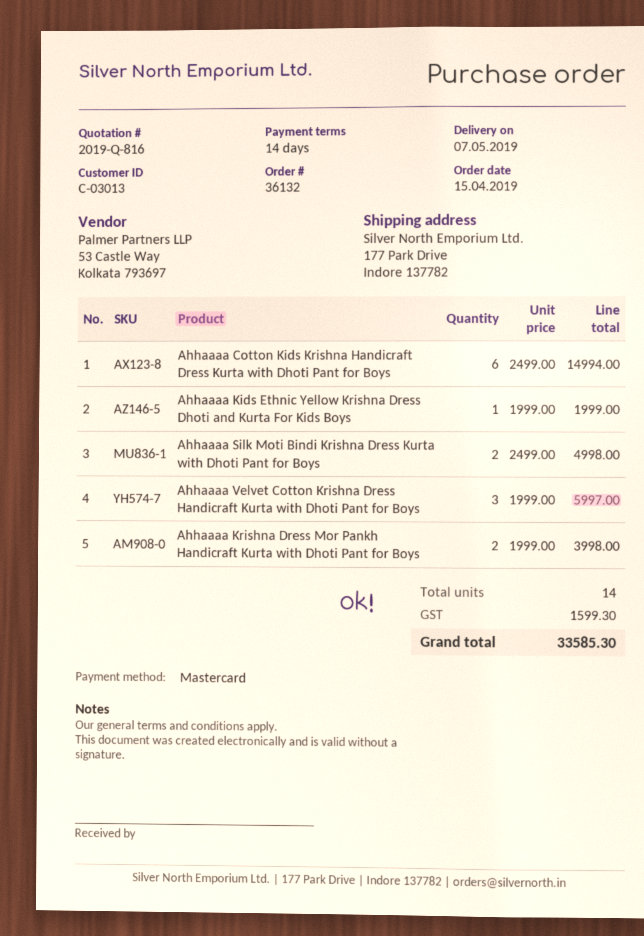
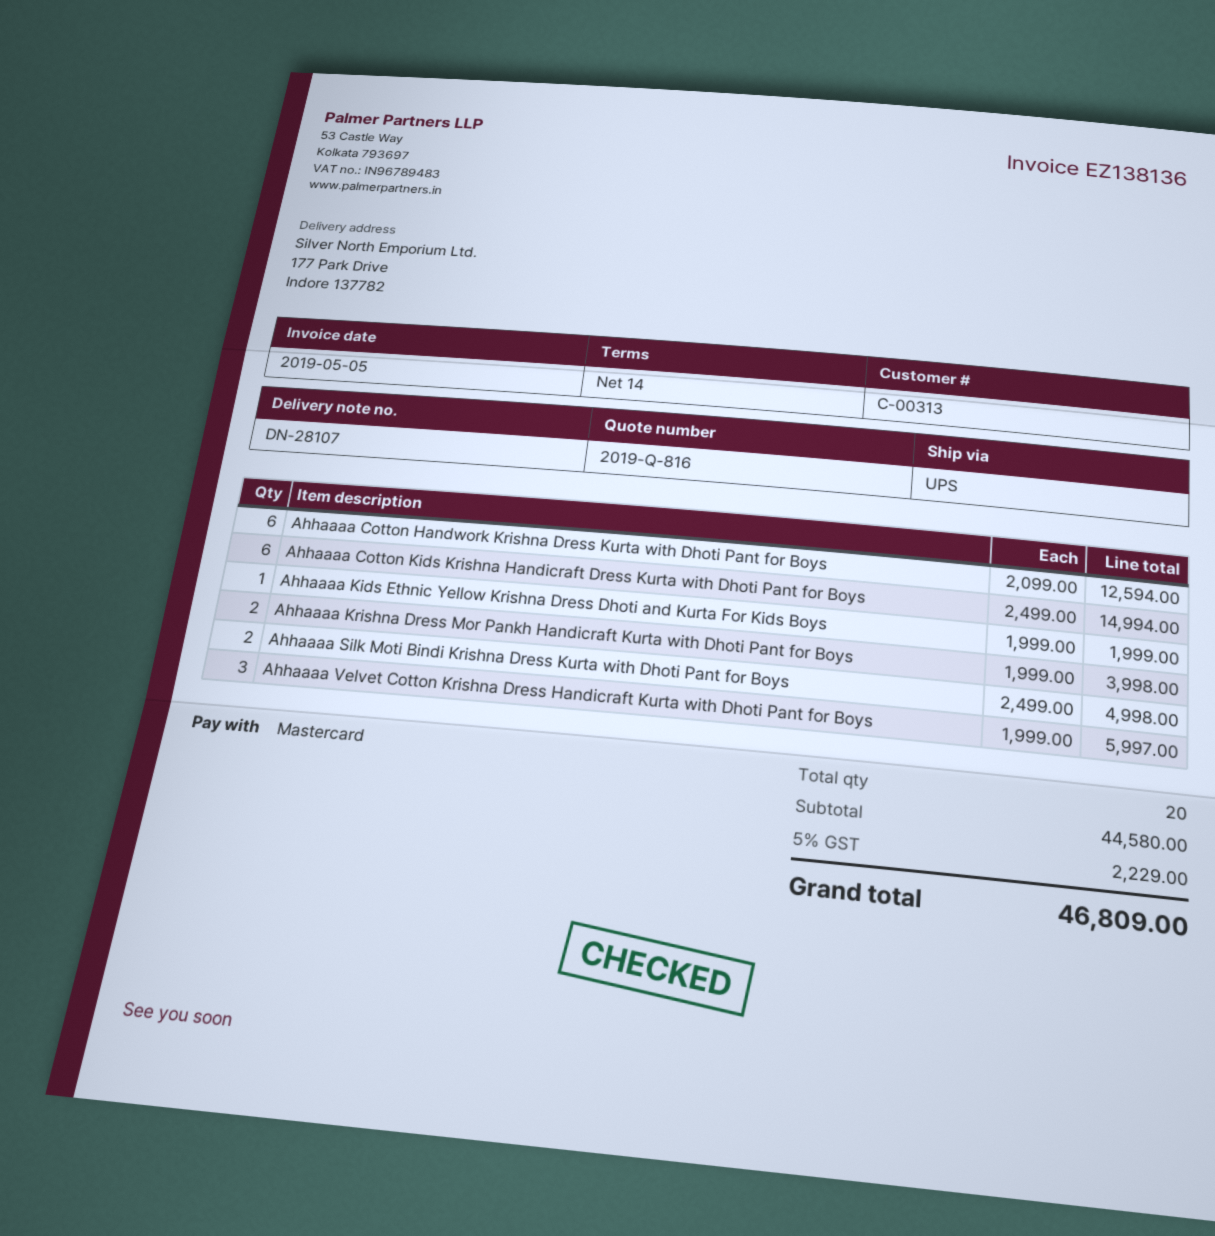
customer number: C-03013 -> C-00313
Ahhaaaa Cotton Handwork Krishna Dress Kurta with Dhoti Pant for Boys: none -> 6 x 2099.00 = 12594.00
total quantity: 14 -> 20
tax: 1599.30 -> 2229.00
total: 33585.30 -> 46809.00

